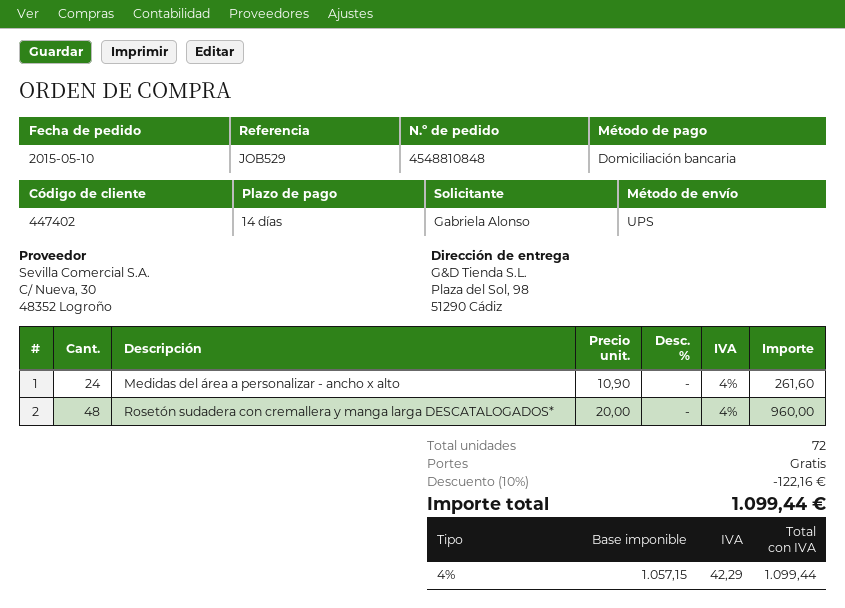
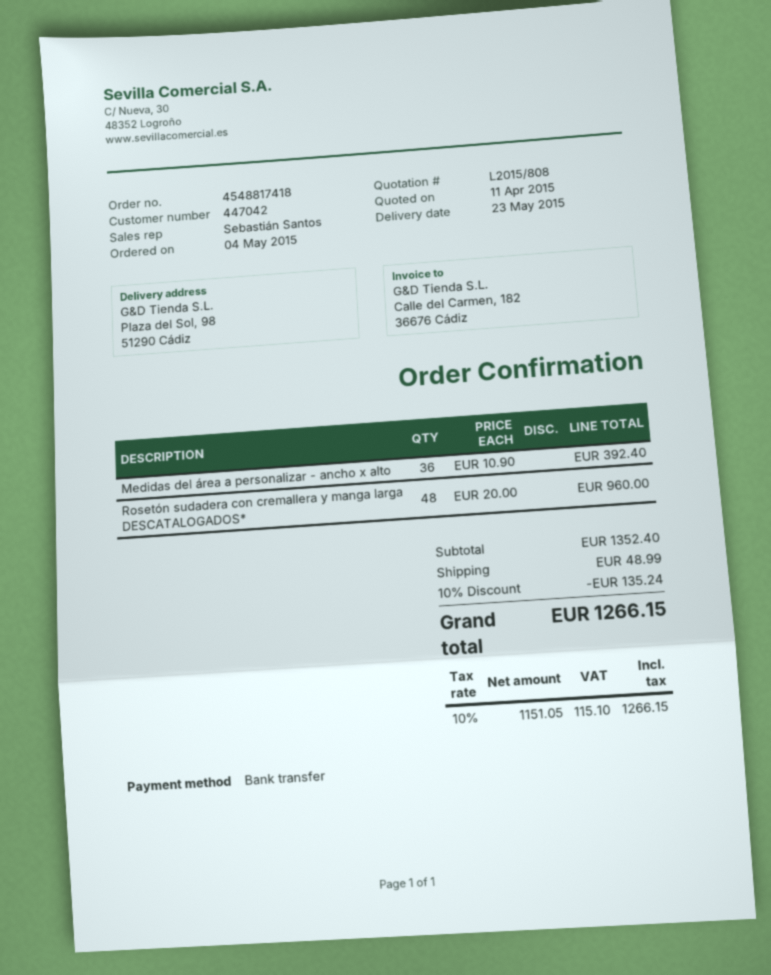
order number: 4548810848 -> 4548817418
order date: 2015-05-10 -> 2015-05-04
customer number: 447402 -> 447042
payment method: direct debit -> bank transfer
Medidas del área a personalizar - ancho x alto: 24 x 10.90 = 261.60 -> 36 x 10.90 = 392.40
discount: 10% = 122.16 -> 10% = 135.24
shipping: 0.00 -> 48.99
net: 1057.15 -> 1151.05
tax: 4% = 42.29 -> 10% = 115.10
total: 1099.44 -> 1266.15

